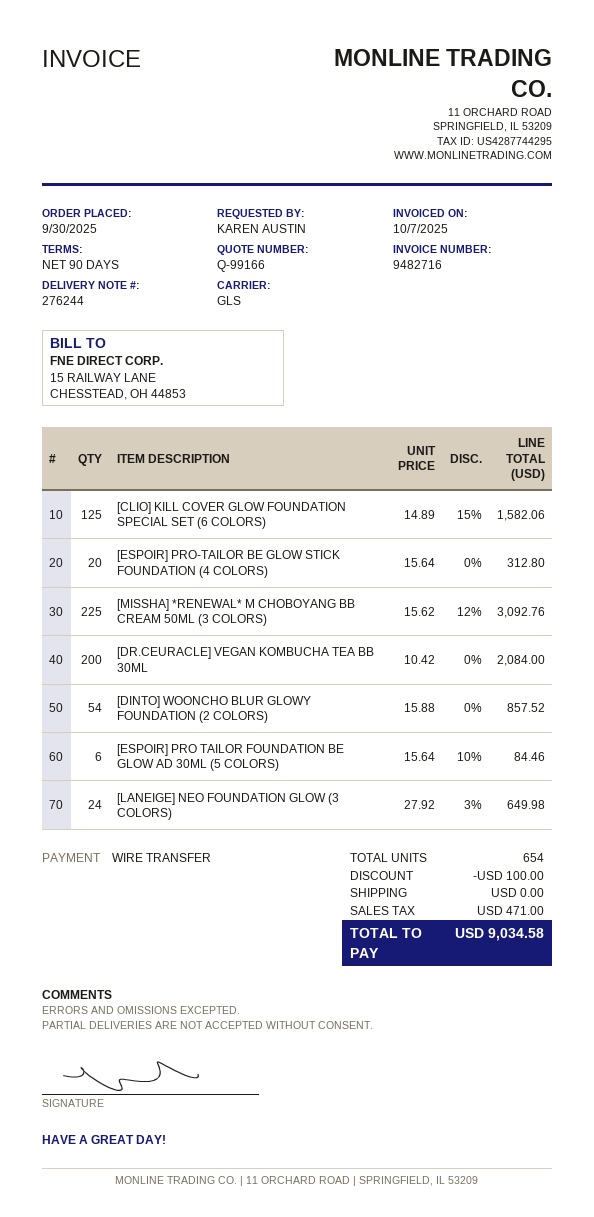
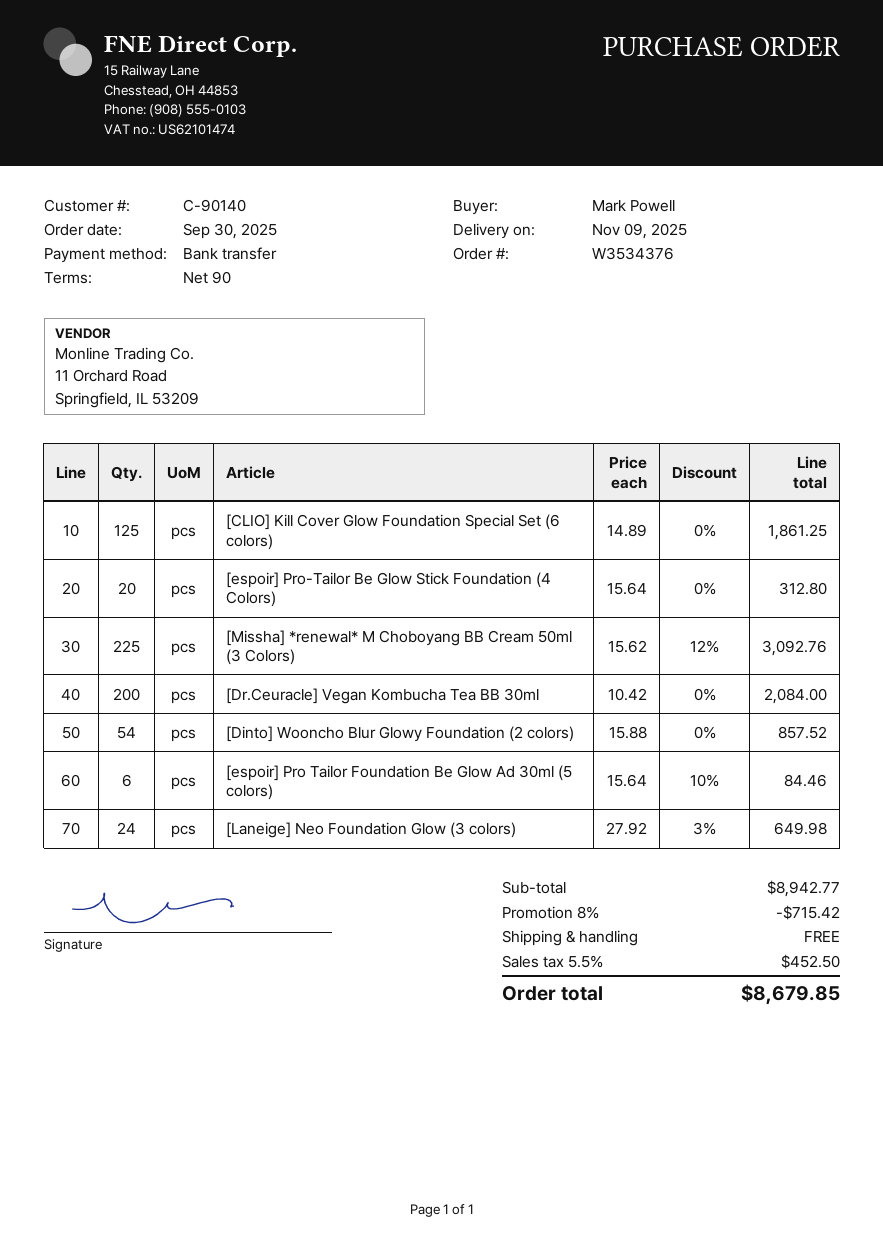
ordered by: KAREN AUSTIN -> Mark Powell
[CLIO] KILL COVER GLOW FOUNDATION SPECIAL SET (6 COLORS): 125 x 14.89 - 15% = 1582.06 -> 125 x 14.89 = 1861.25
discount: 100.00 -> 715.42
tax: 471.00 -> 452.50
total: 9034.58 -> 8679.85

